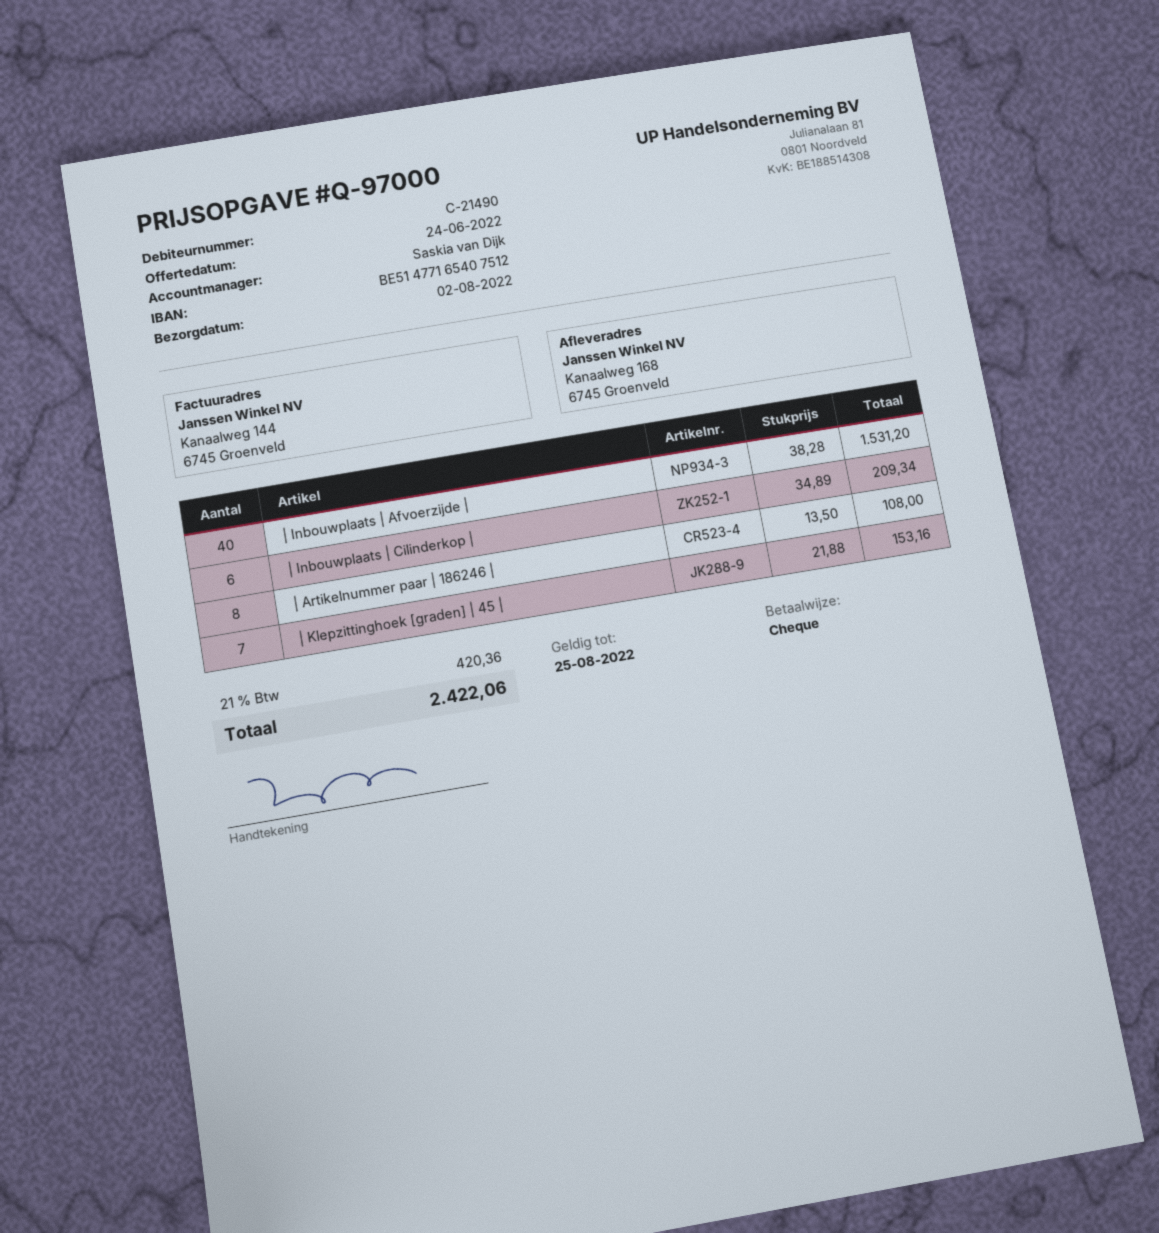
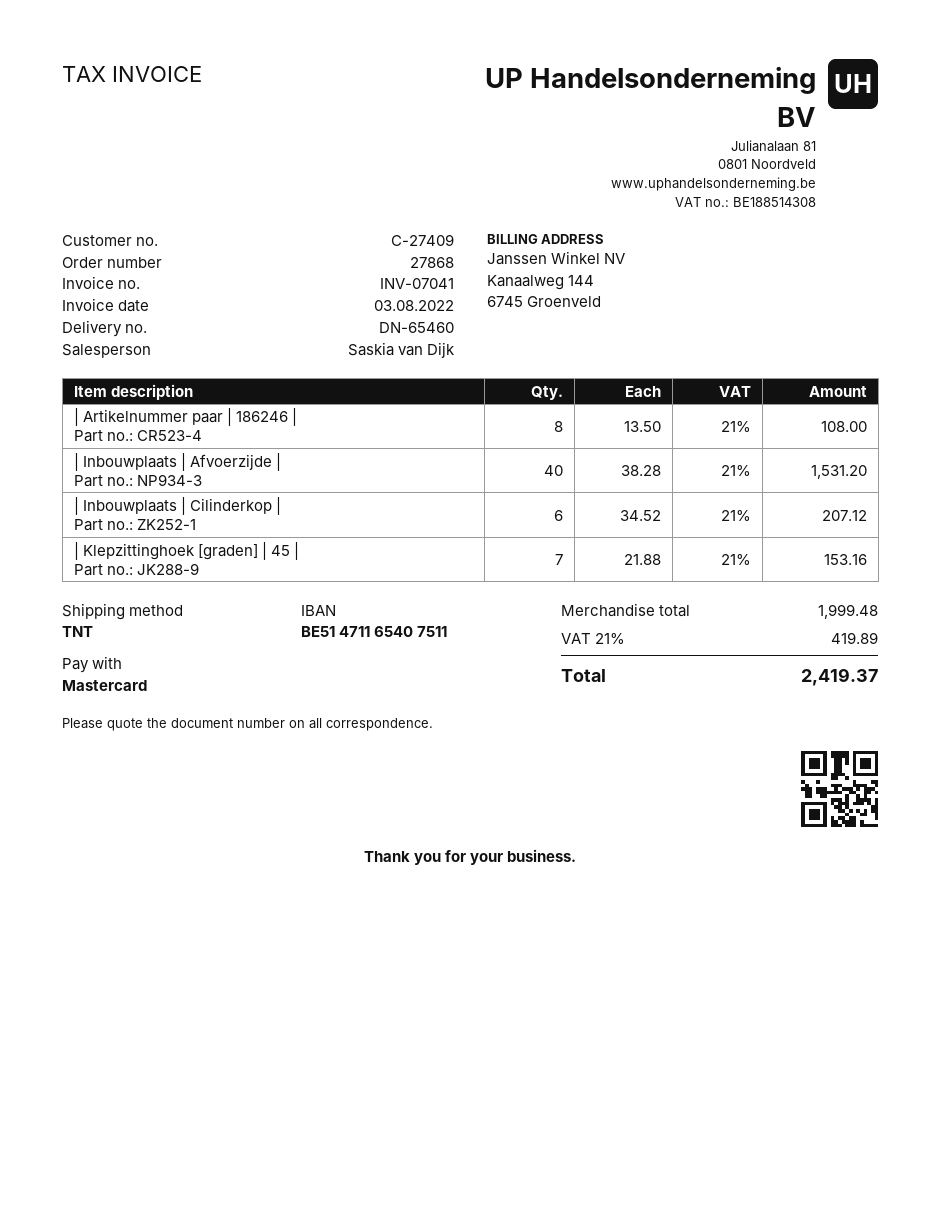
customer number: C-21490 -> C-27409
payment method: cheque -> Mastercard
bank account: BE51477165407512 -> BE51471165407511
| Inbouwplaats | Cilinderkop |: 6 x 34.89 = 209.34 -> 6 x 34.52 = 207.12
tax: 21% = 420.36 -> 21% = 419.89
total: 2422.06 -> 2419.37

